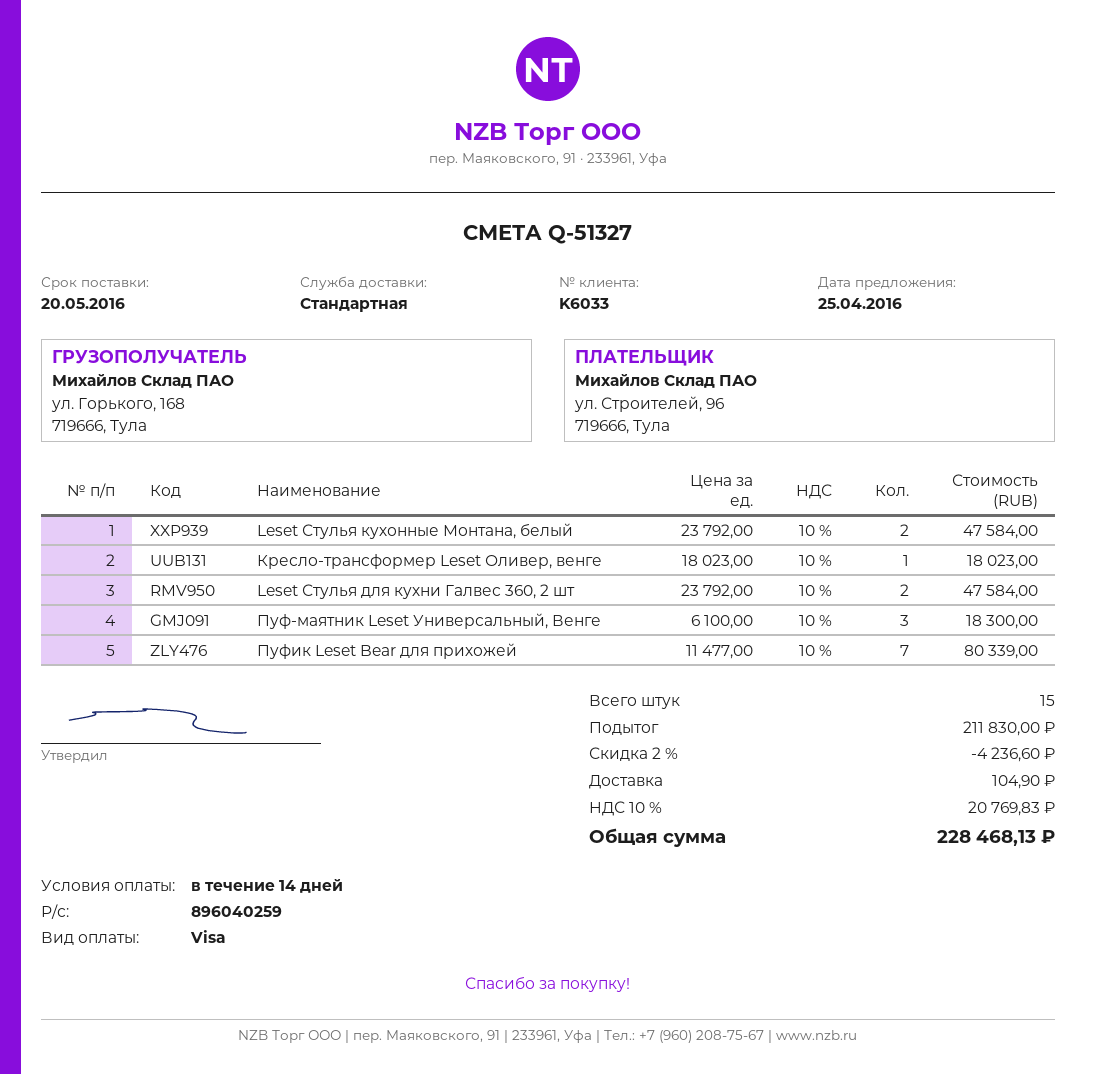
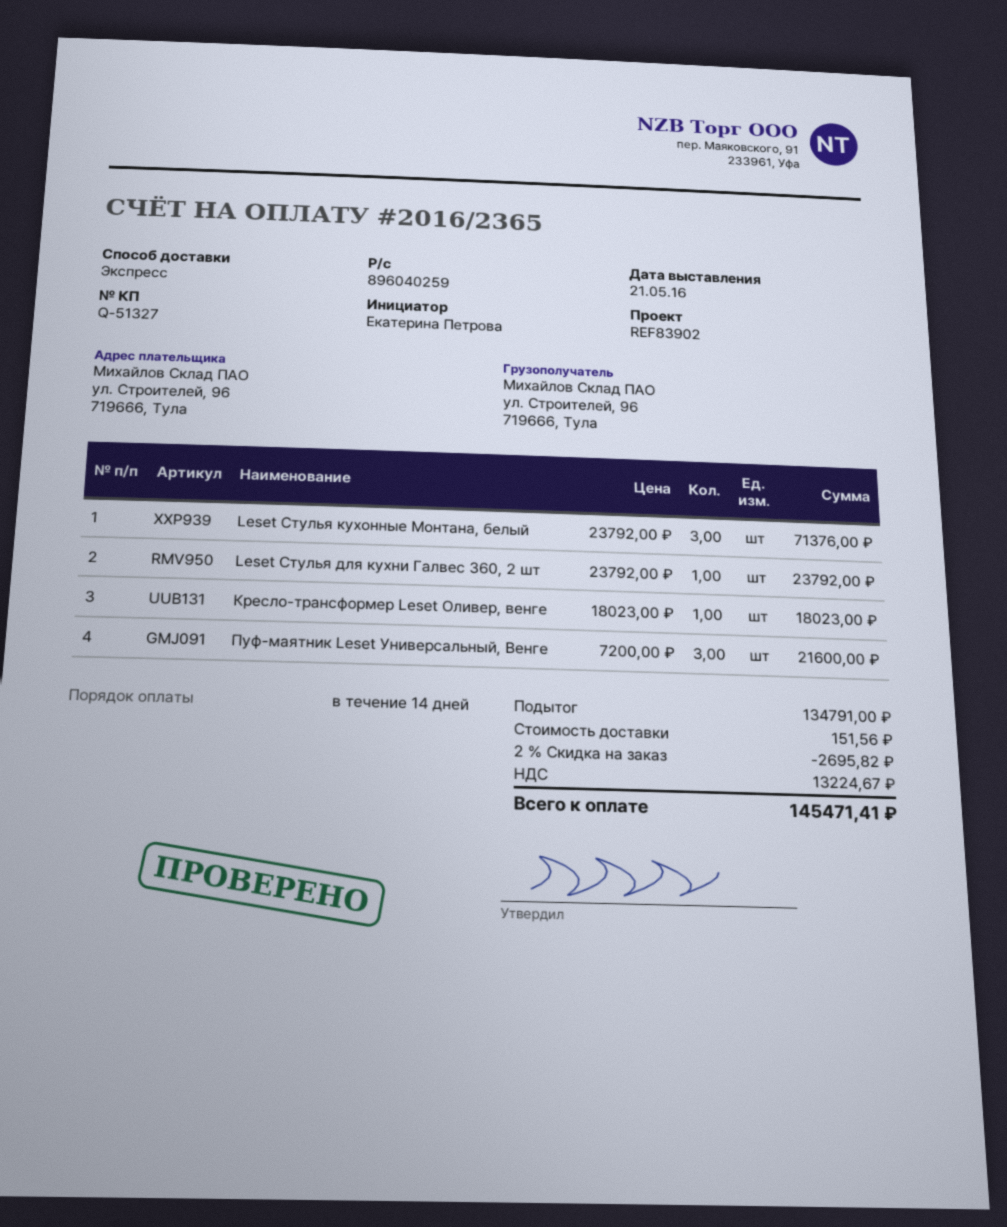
shipping method: standard -> express
ship to: ул. Горького, 168, 719666, Тула -> ул. Строителей, 96, 719666, Тула
Leset Стулья кухонные Монтана, белый: 2 x 23792.00 = 47584.00 -> 3 x 23792.00 = 71376.00
Leset Стулья для кухни Галвес 360, 2 шт: 2 x 23792.00 = 47584.00 -> 1 x 23792.00 = 23792.00
Пуф-маятник Leset Универсальный, Венге: 3 x 6100.00 = 18300.00 -> 3 x 7200.00 = 21600.00
Пуфик Leset Bear для прихожей: 7 x 11477.00 = 80339.00 -> none
subtotal: 211830.00 -> 134791.00
discount: 2% = 4236.60 -> 2% = 2695.82
shipping: 104.90 -> 151.56
tax: 20769.83 -> 13224.67
total: 228468.13 -> 145471.41

